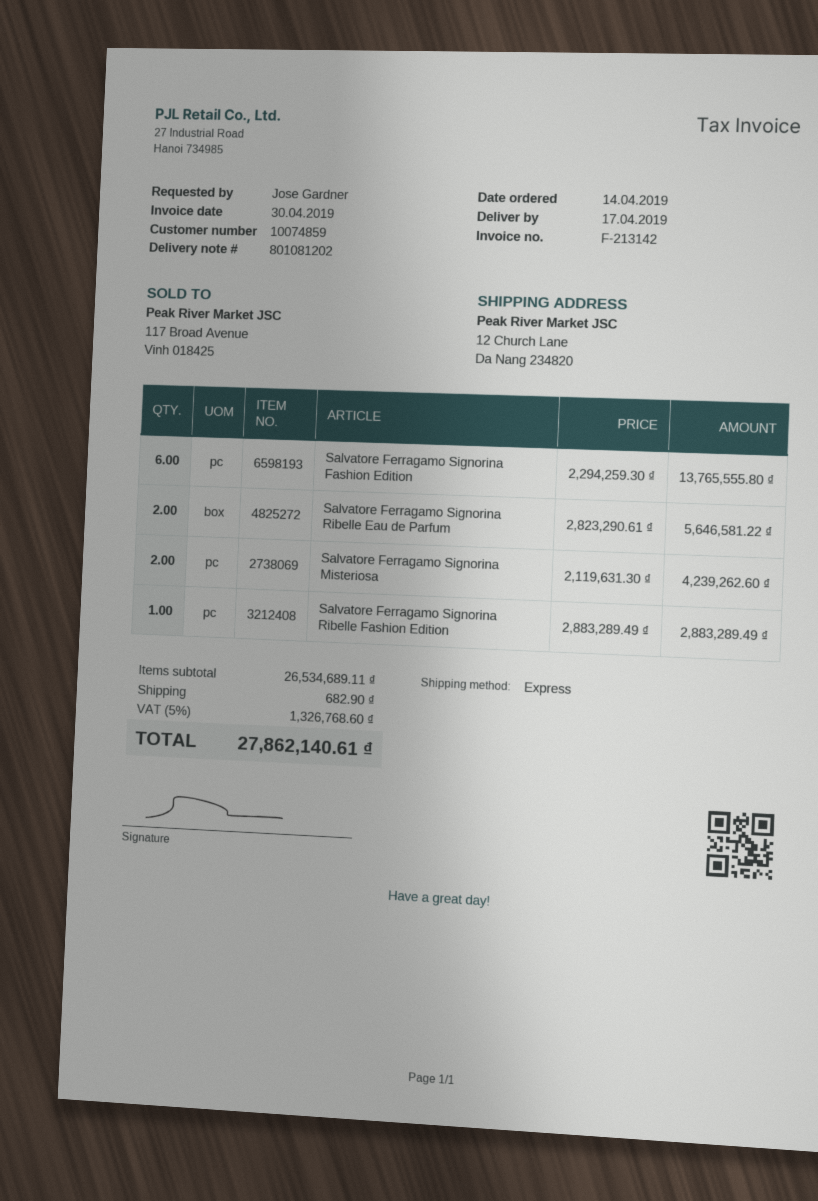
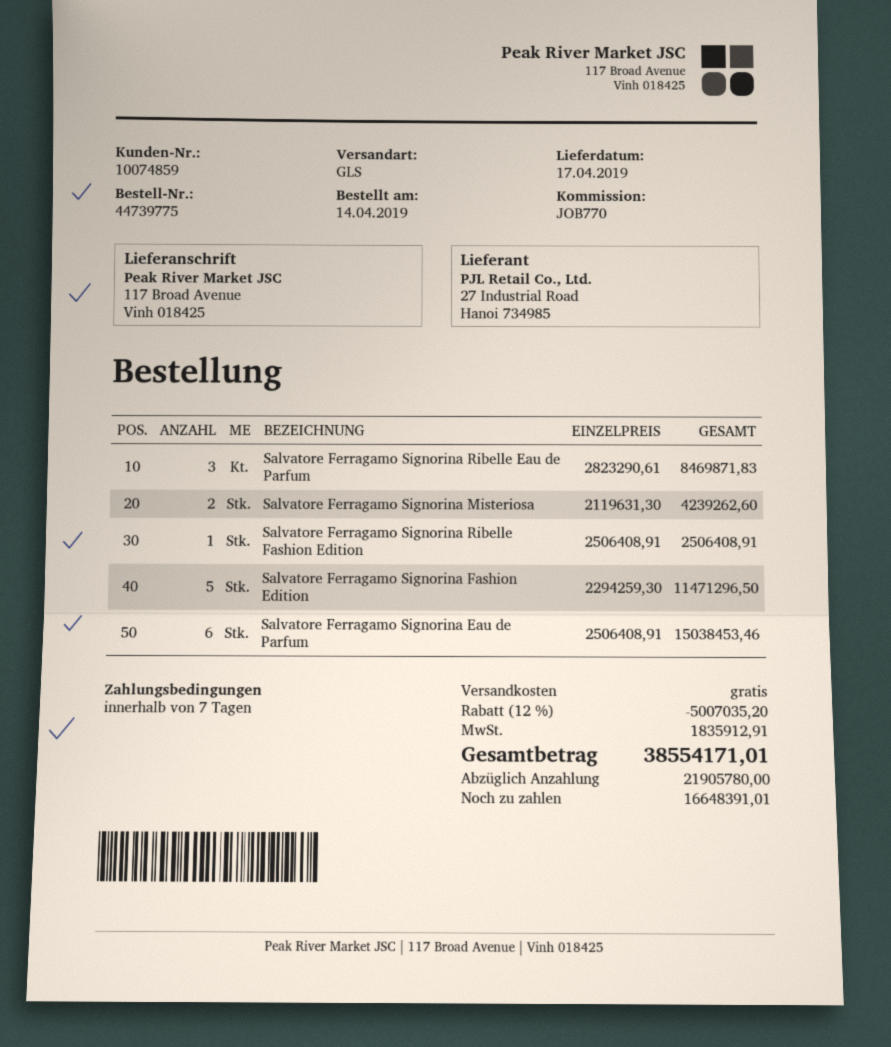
shipping method: express -> GLS
ship to: 12 Church Lane, Da Nang 234820 -> 117 Broad Avenue, Vinh 018425
Salvatore Ferragamo Signorina Fashion Edition: 6 x 2294259.30 = 13765555.80 -> 5 x 2294259.30 = 11471296.50
Salvatore Ferragamo Signorina Ribelle Eau de Parfum: 2 x 2823290.61 = 5646581.22 -> 3 x 2823290.61 = 8469871.83
Salvatore Ferragamo Signorina Ribelle Fashion Edition: 1 x 2883289.49 = 2883289.49 -> 1 x 2506408.91 = 2506408.91
Salvatore Ferragamo Signorina Eau de Parfum: none -> 6 x 2506408.91 = 15038453.46
discount: none -> 12% = 5007035.20
shipping: 682.90 -> 0.00
tax: 1326768.60 -> 1835912.91
total: 27862140.61 -> 38554171.01

